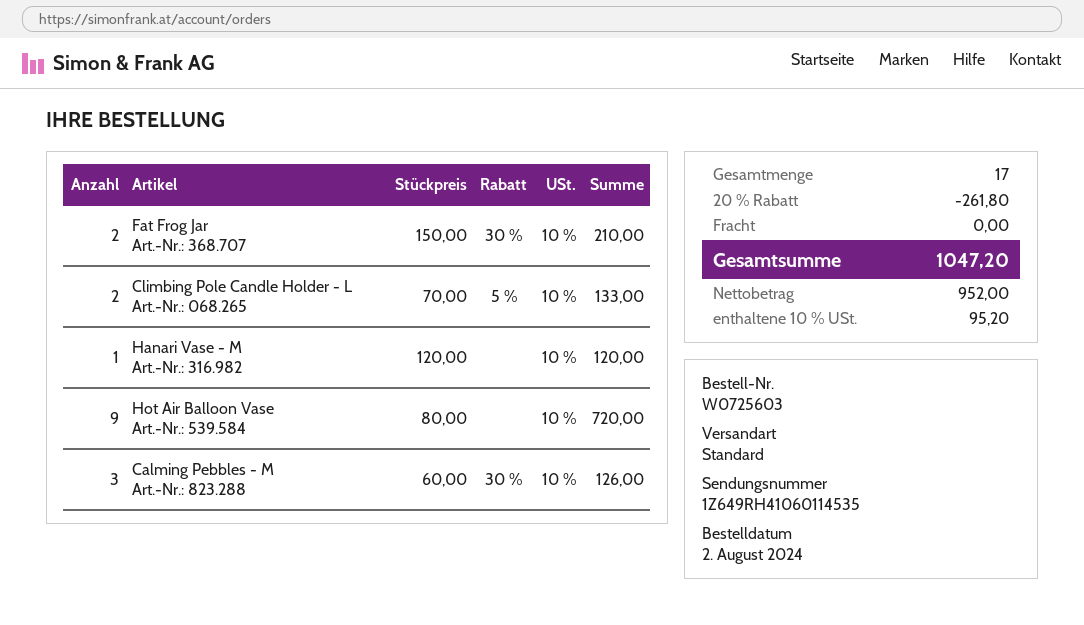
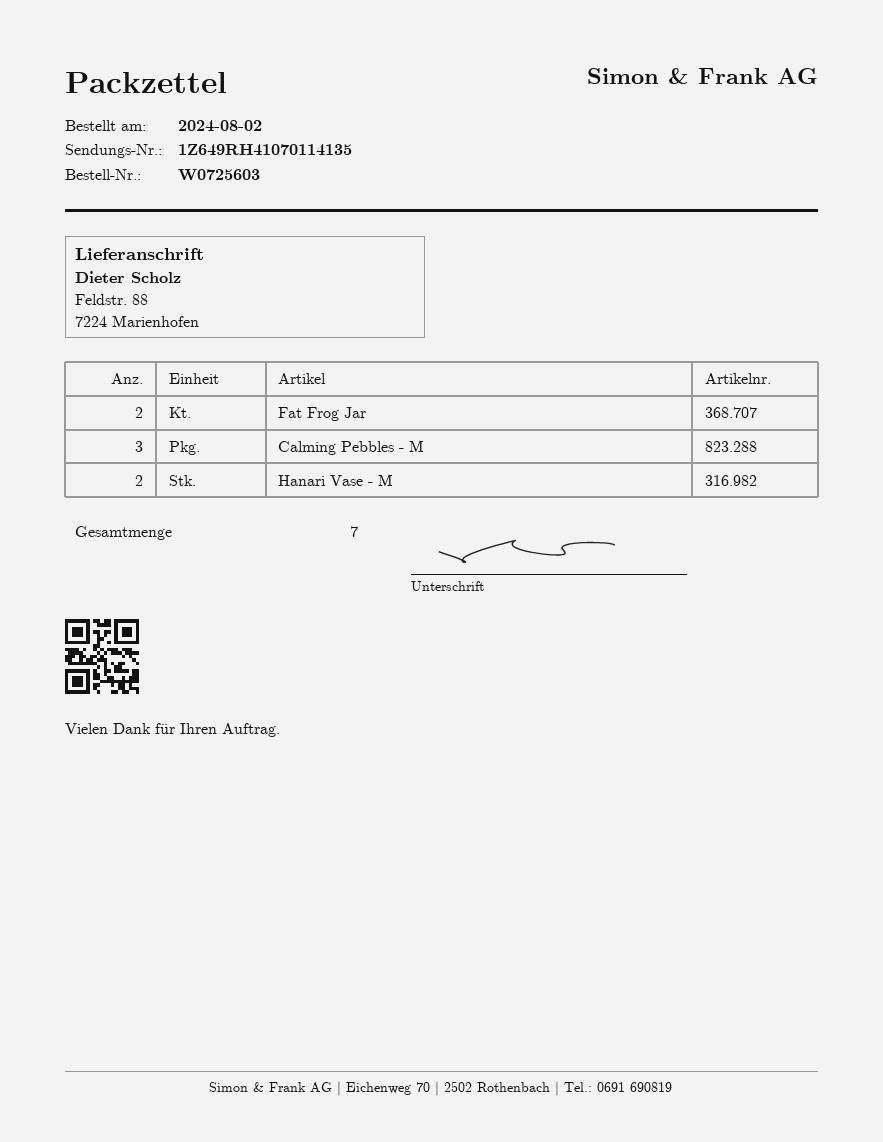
tracking number: 1Z649RH41060114535 -> 1Z649RH41070114135
Climbing Pole Candle Holder - L: 2 -> none
Hanari Vase - M: 1 -> 2
Hot Air Balloon Vase: 9 -> none
total quantity: 17 -> 7

